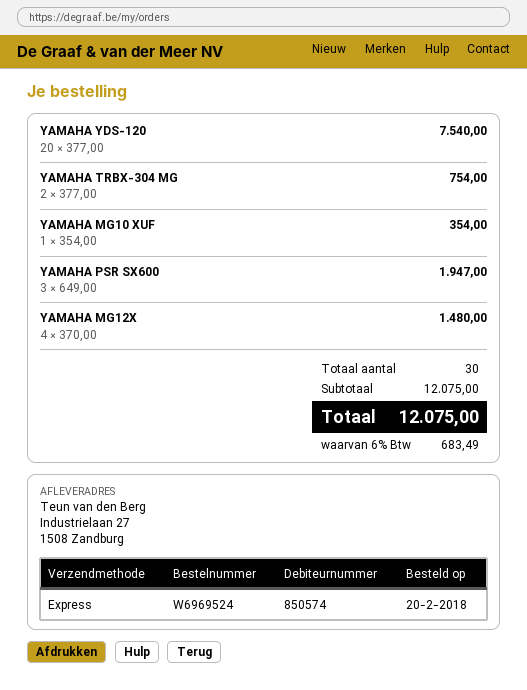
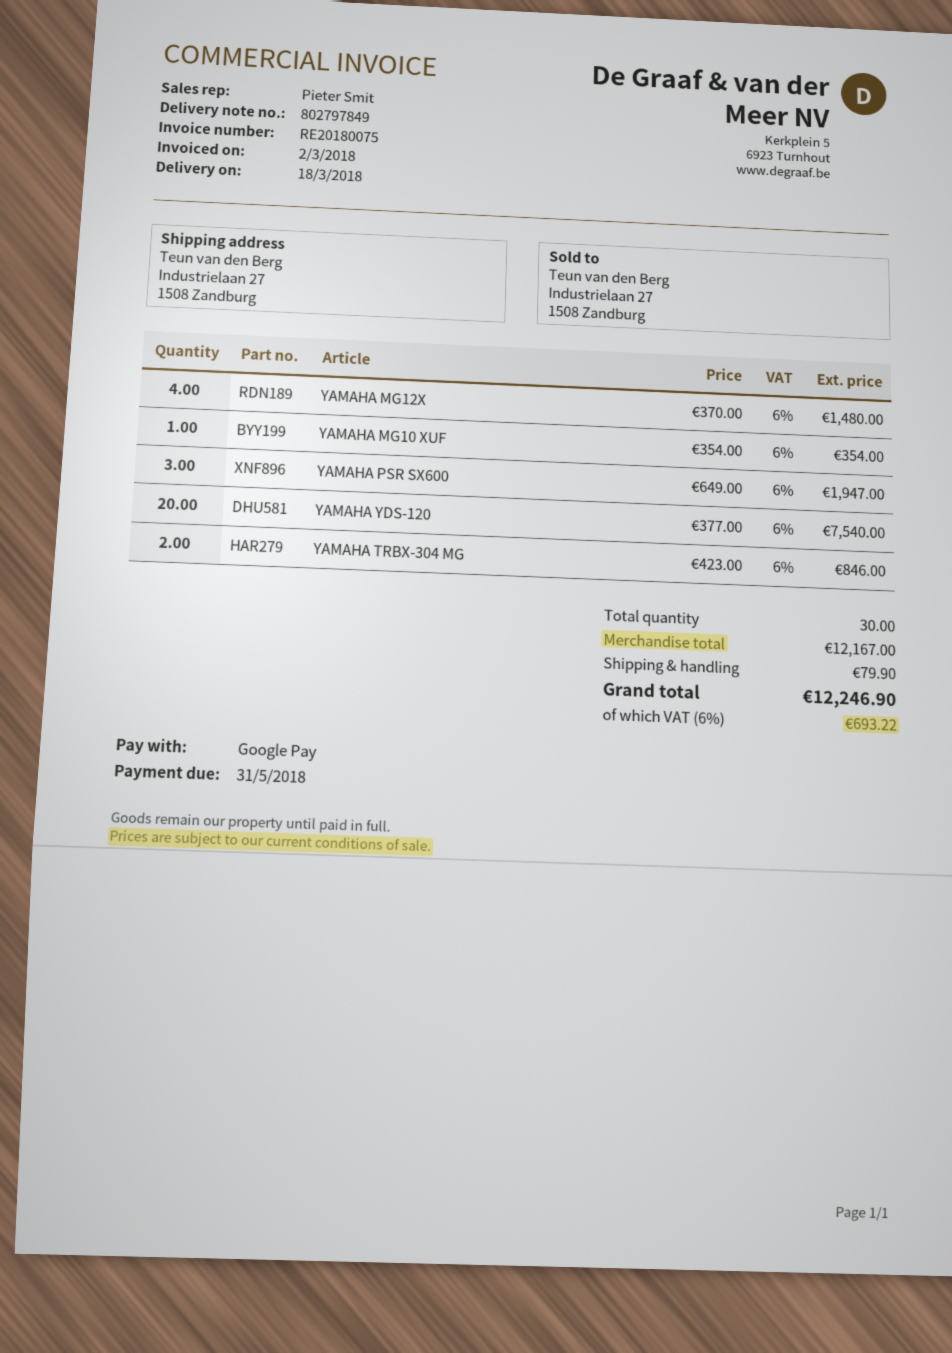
YAMAHA TRBX-304 MG: 2 x 377.00 = 754.00 -> 2 x 423.00 = 846.00
subtotal: 12075.00 -> 12167.00
shipping: none -> 79.90
tax: 6% = 683.49 -> 6% = 693.22
total: 12075.00 -> 12246.90

